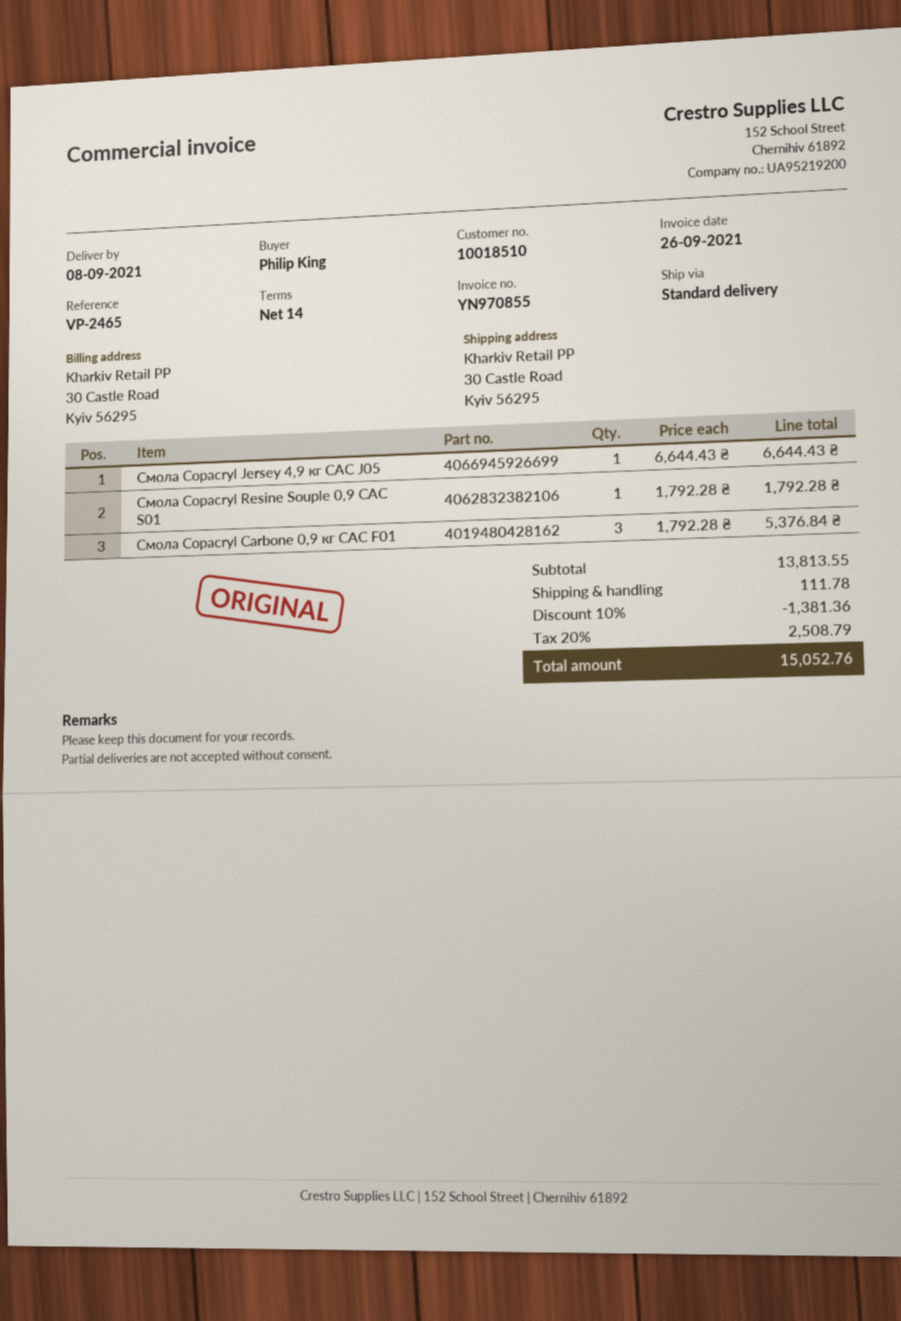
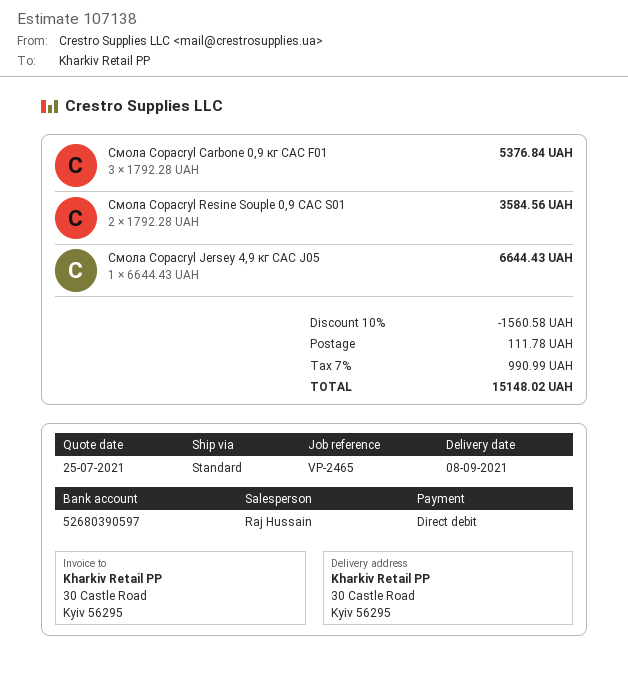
Смола Copacryl Resine Souple 0,9 CAC S01: 1 x 1792.28 = 1792.28 -> 2 x 1792.28 = 3584.56
discount: 10% = 1381.36 -> 10% = 1560.58
tax: 20% = 2508.79 -> 7% = 990.99
total: 15052.76 -> 15148.02

